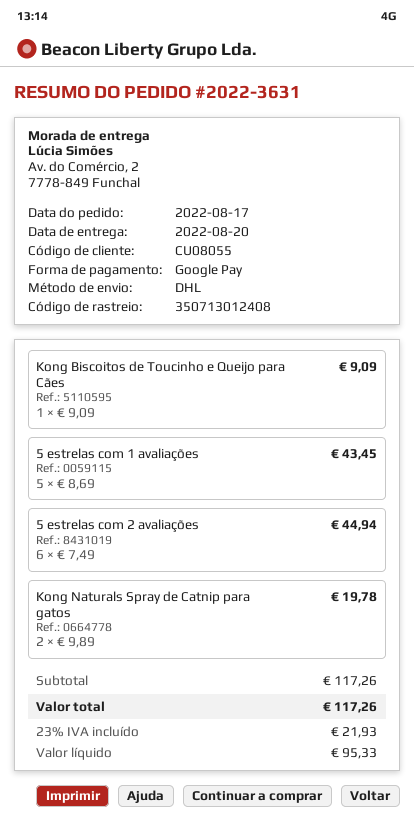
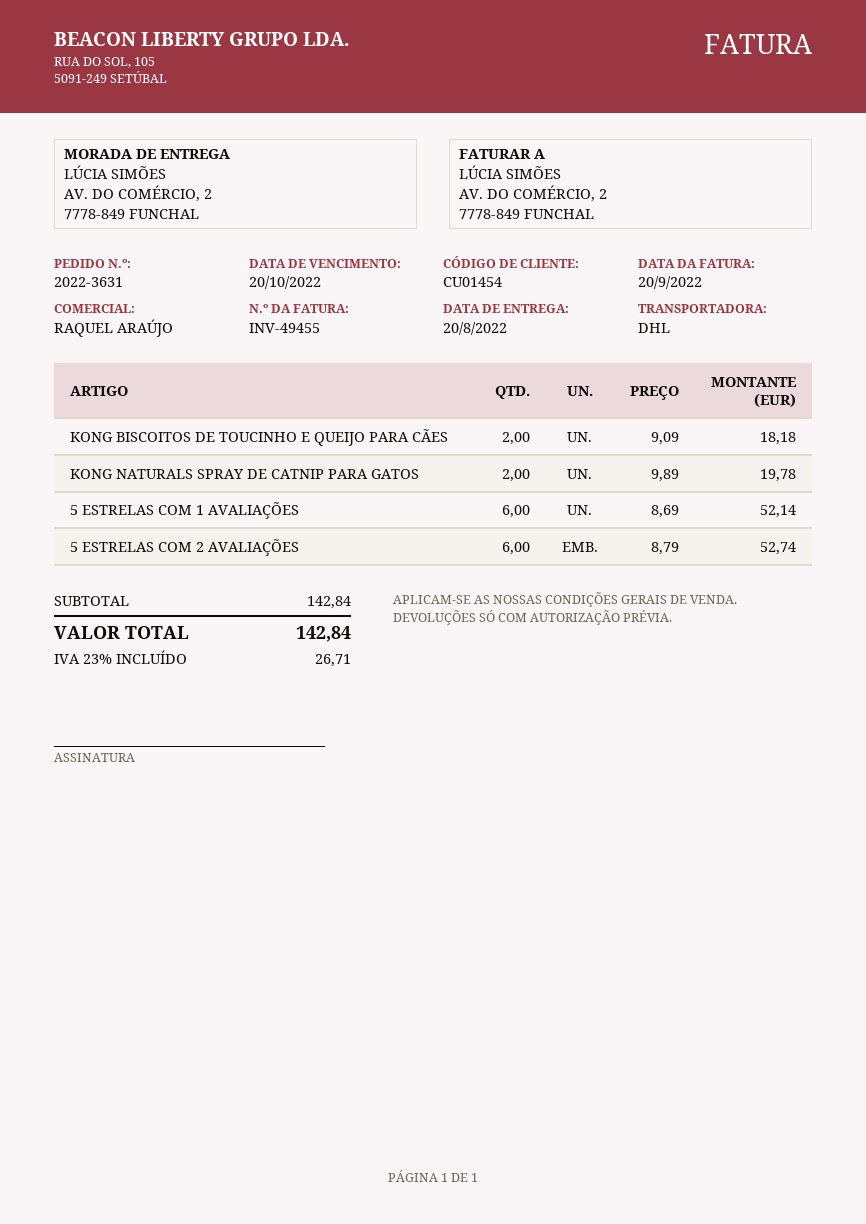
customer number: CU08055 -> CU01454
Kong Biscoitos de Toucinho e Queijo para Cães: 1 x 9.09 = 9.09 -> 2 x 9.09 = 18.18
5 estrelas com 1 avaliações: 5 x 8.69 = 43.45 -> 6 x 8.69 = 52.14
5 estrelas com 2 avaliações: 6 x 7.49 = 44.94 -> 6 x 8.79 = 52.74
subtotal: 117.26 -> 142.84
tax: 23% = 21.93 -> 23% = 26.71
total: 117.26 -> 142.84

